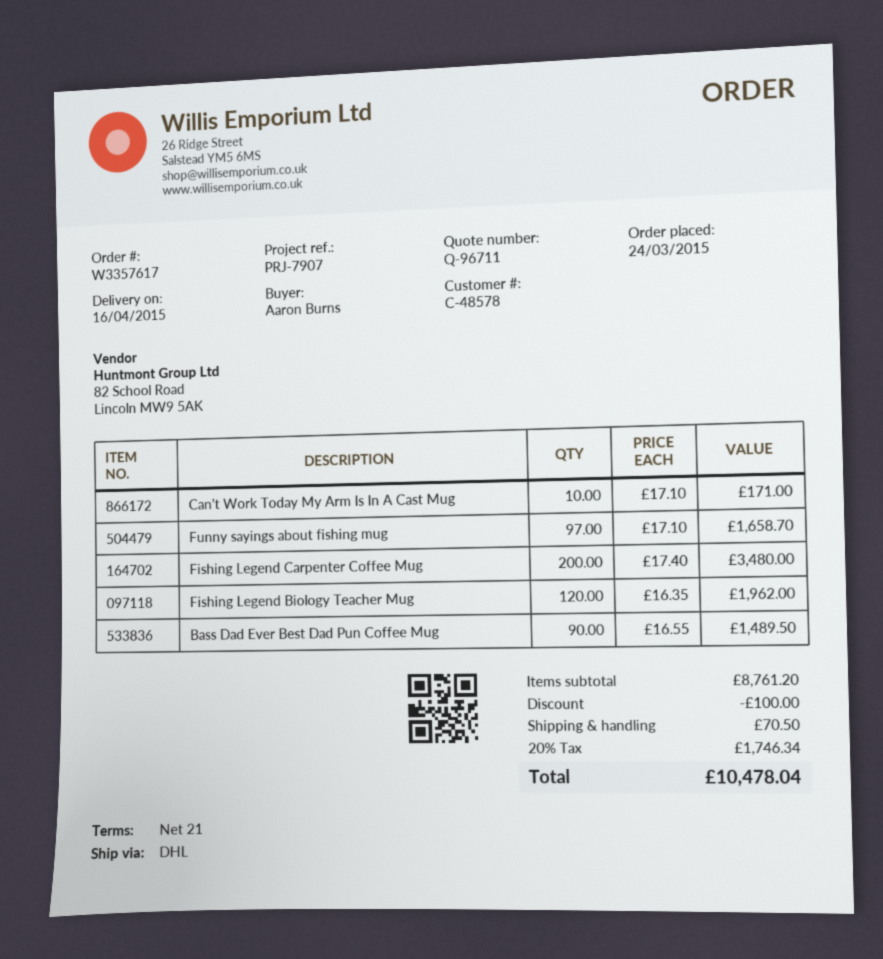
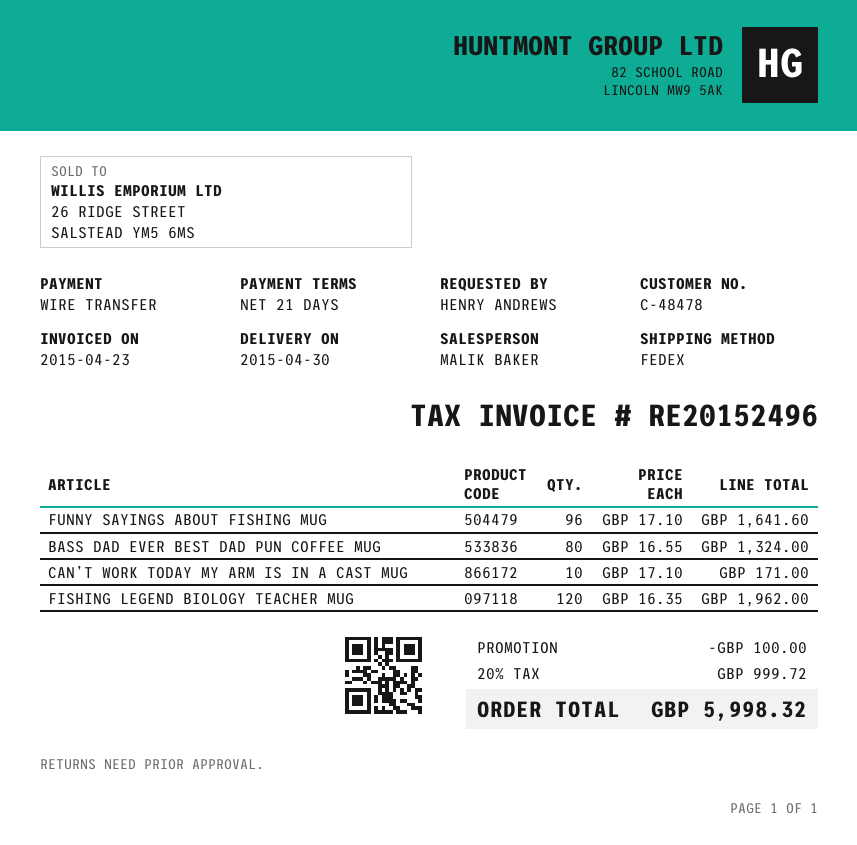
delivery date: 2015-04-16 -> 2015-04-30
customer number: C-48578 -> C-48478
ordered by: Aaron Burns -> HENRY ANDREWS
shipping method: DHL -> FedEx
Funny sayings about fishing mug: 97 x 17.10 = 1658.70 -> 96 x 17.10 = 1641.60
Fishing Legend Carpenter Coffee Mug: 200 x 17.40 = 3480.00 -> none
Bass Dad Ever Best Dad Pun Coffee Mug: 90 x 16.55 = 1489.50 -> 80 x 16.55 = 1324.00
shipping: 70.50 -> none
tax: 20% = 1746.34 -> 20% = 999.72
total: 10478.04 -> 5998.32

